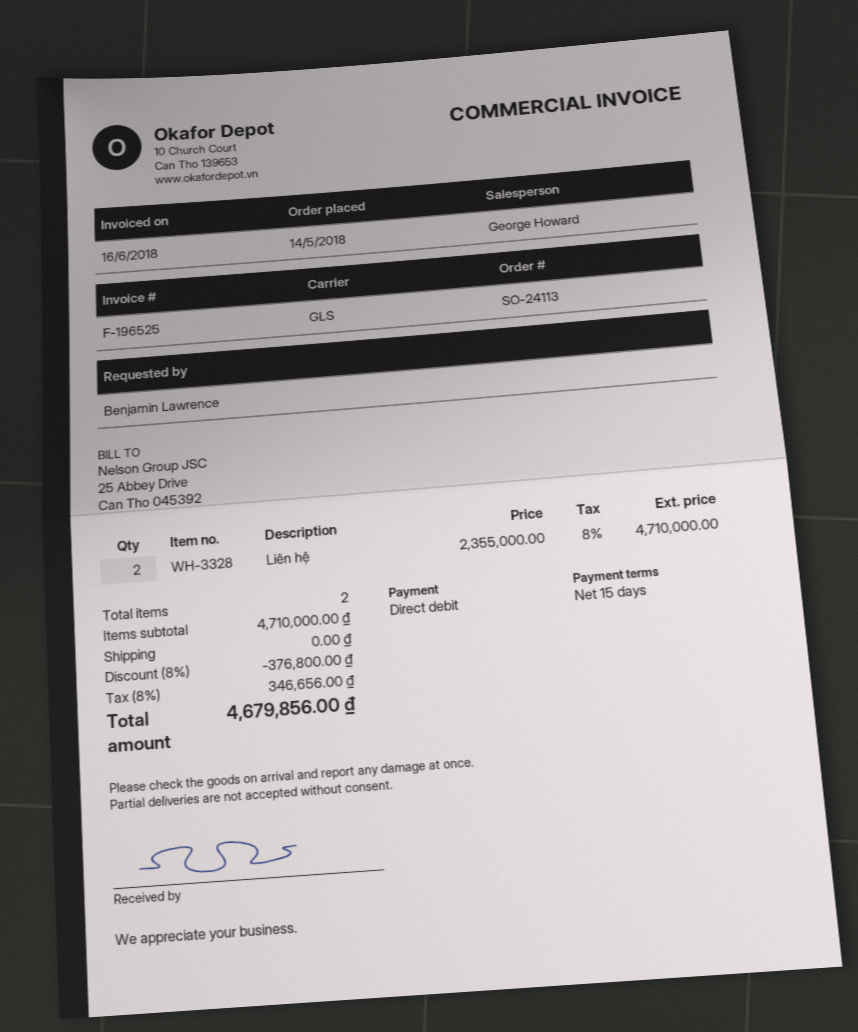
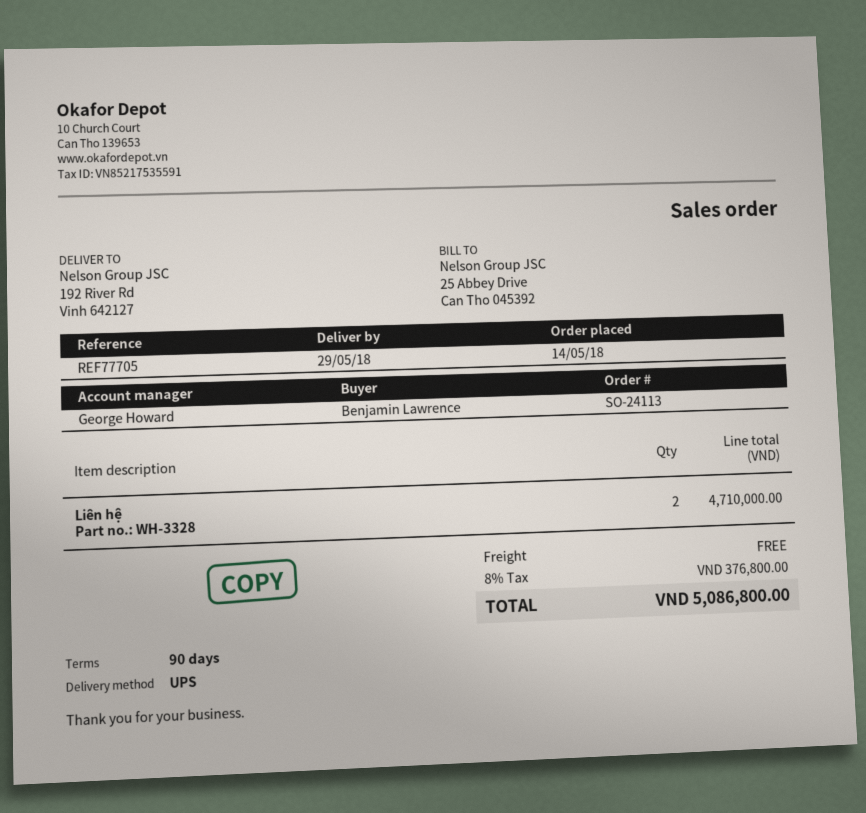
payment terms: 15 days -> 90 days
shipping method: GLS -> UPS
discount: 8% = 376800.00 -> none
tax: 8% = 346656.00 -> 8% = 376800.00
total: 4679856.00 -> 5086800.00

